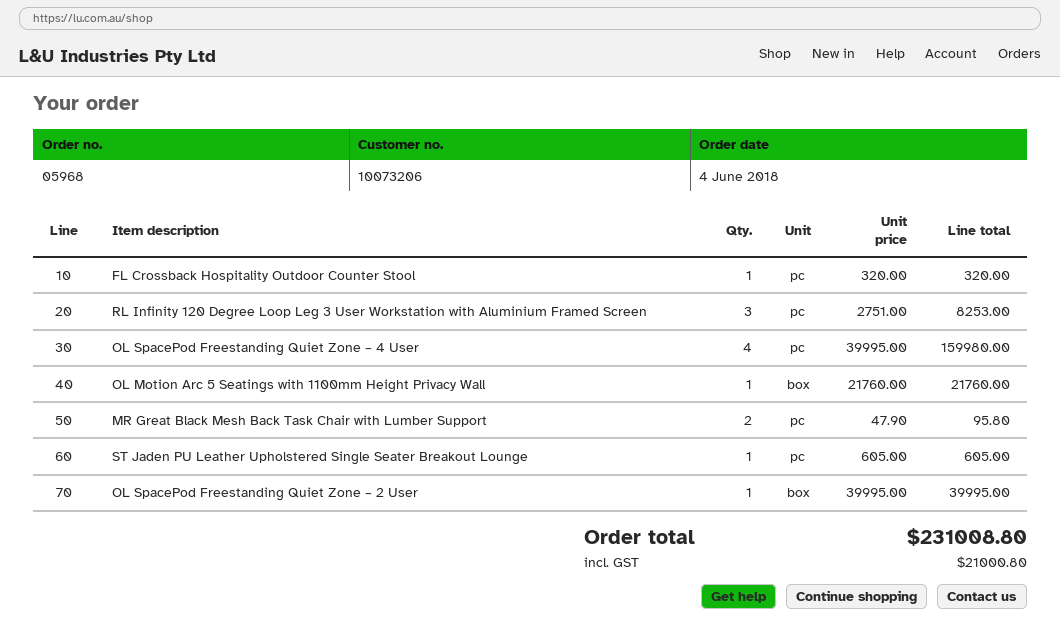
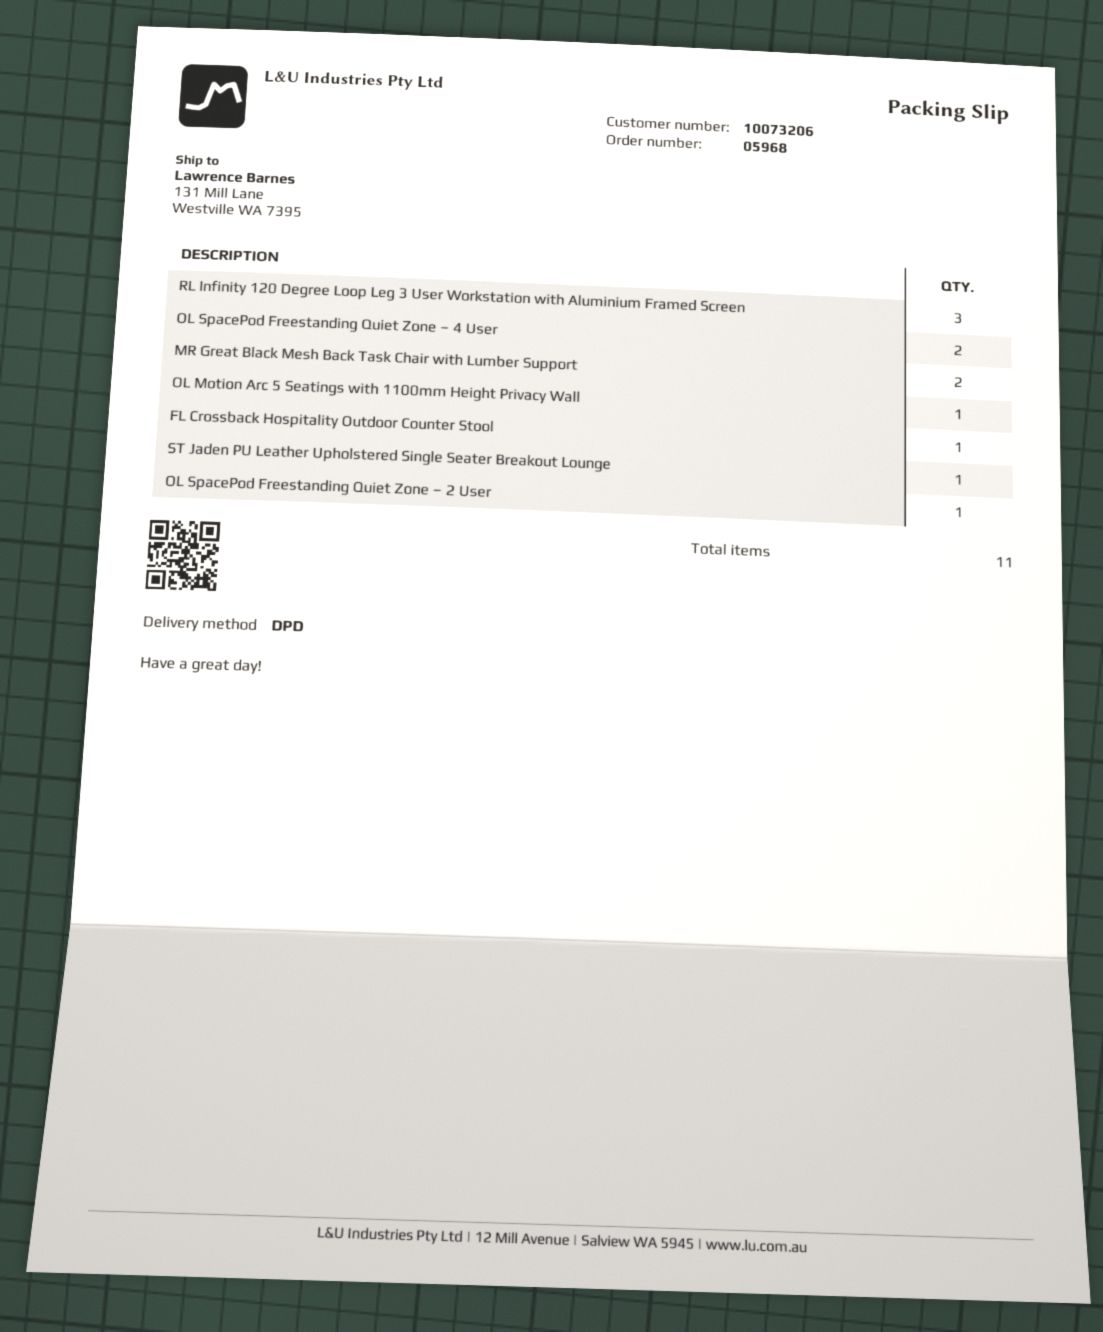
OL SpacePod Freestanding Quiet Zone – 4 User: 4 -> 2

